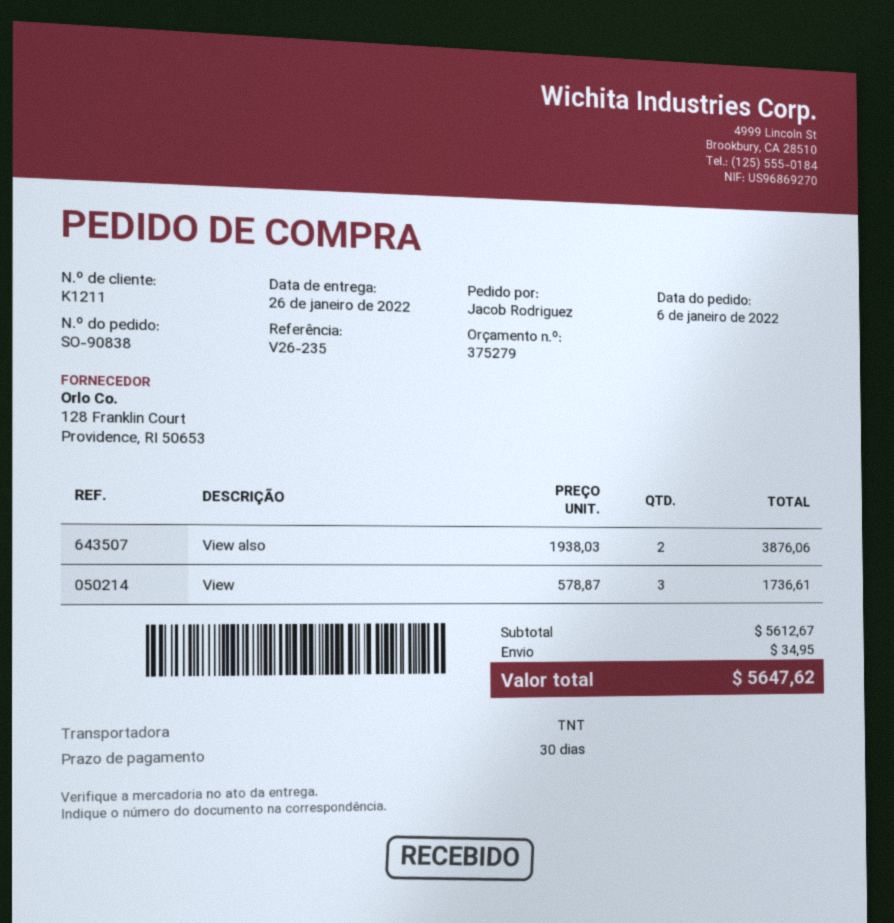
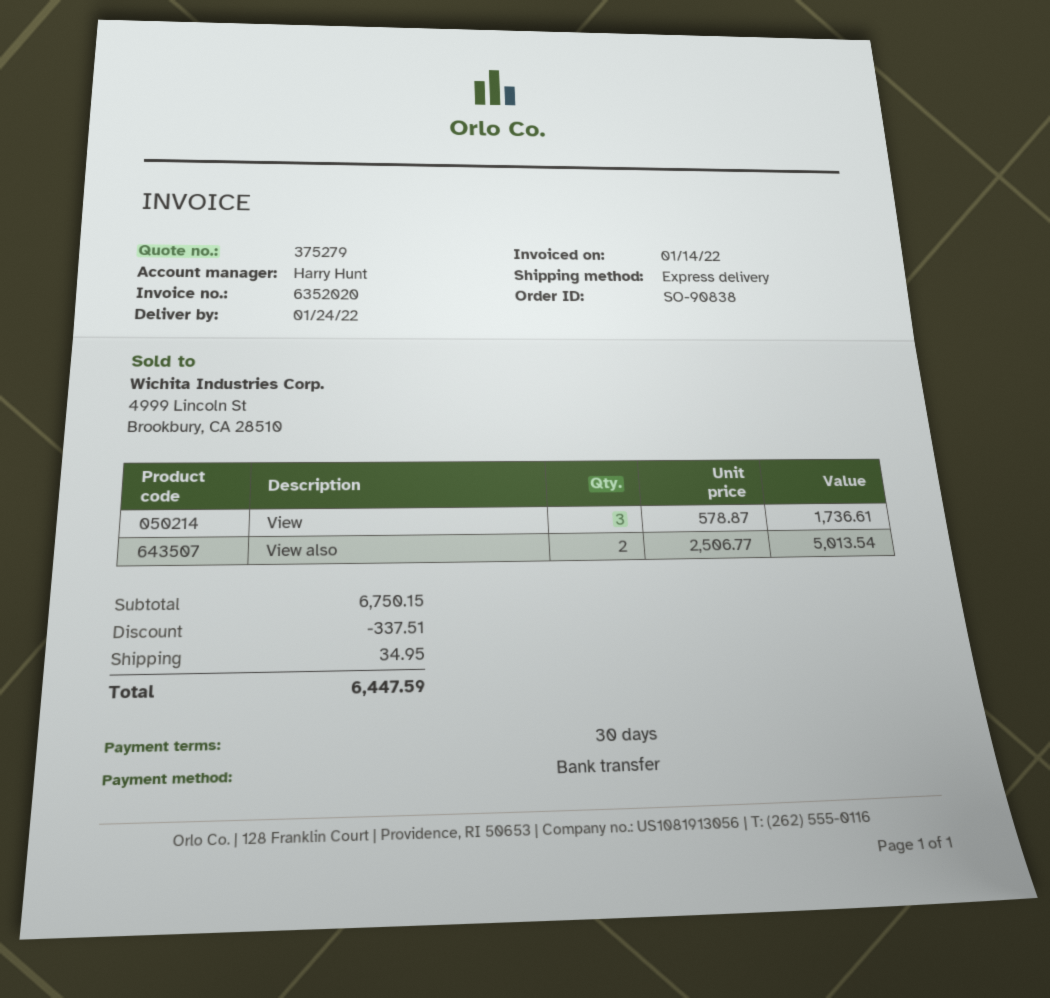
delivery date: 2022-01-26 -> 2022-01-24
shipping method: TNT -> express
View also: 2 x 1938.03 = 3876.06 -> 2 x 2506.77 = 5013.54
subtotal: 5612.67 -> 6750.15
discount: none -> 337.51
total: 5647.62 -> 6447.59

